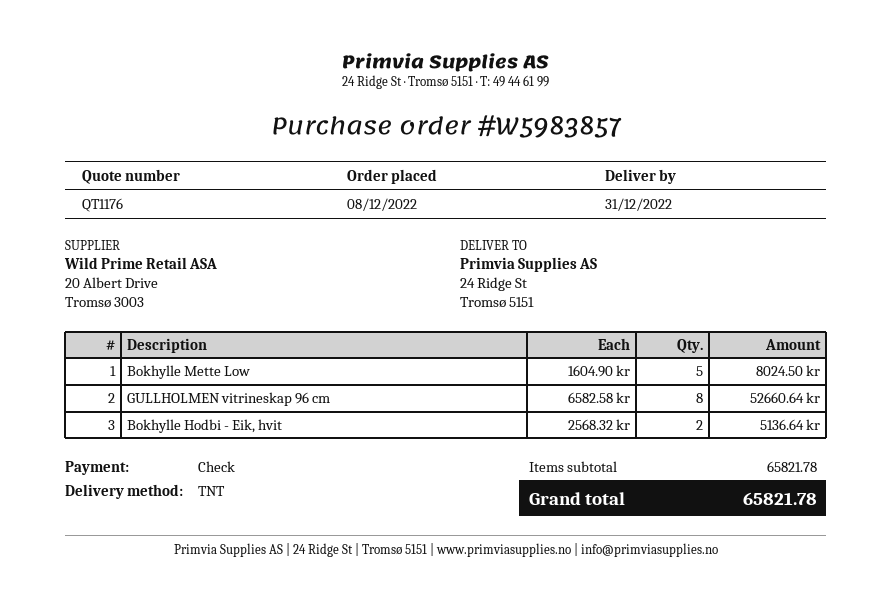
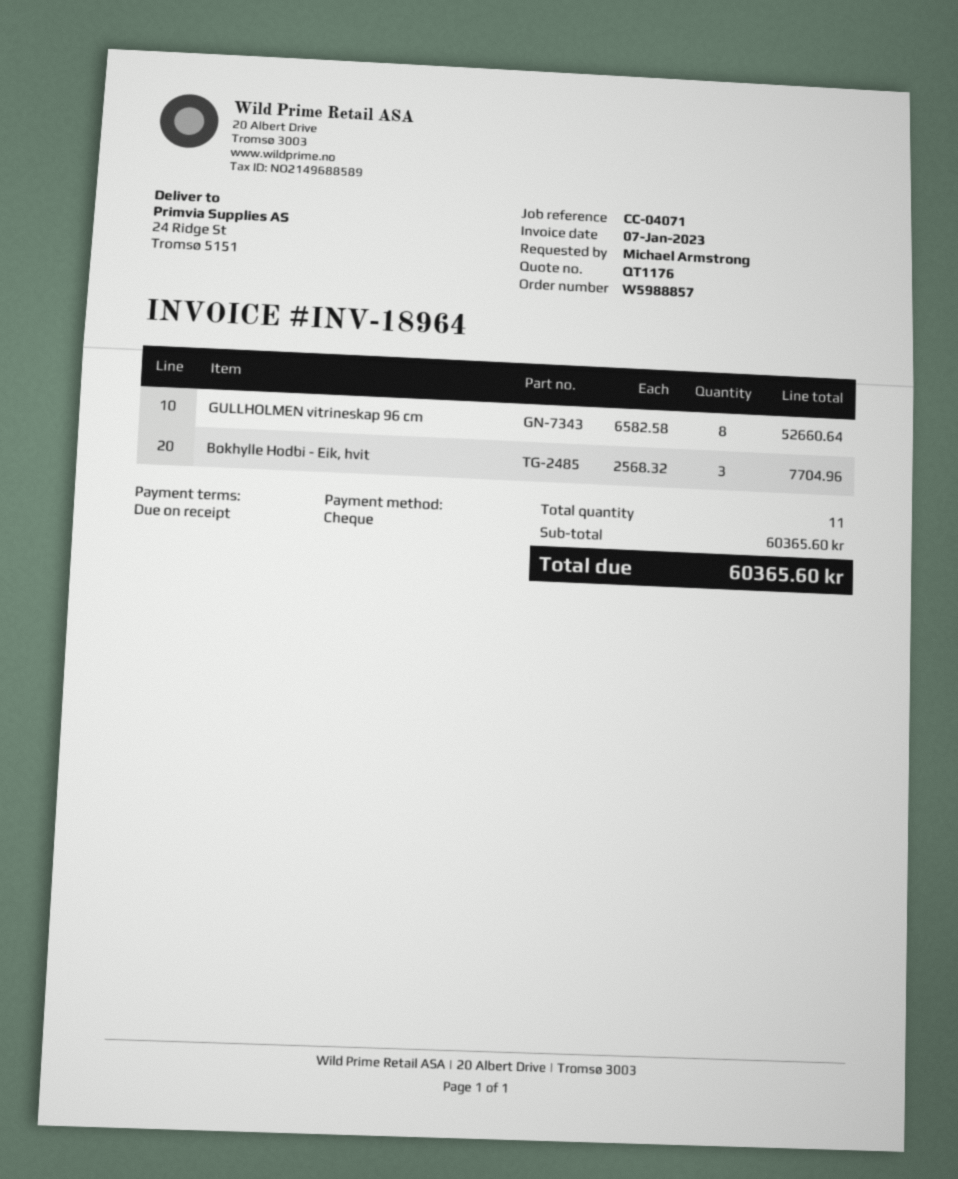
order number: W5983857 -> W5988857
Bokhylle Mette Low: 5 x 1604.90 = 8024.50 -> none
Bokhylle Hodbi - Eik, hvit: 2 x 2568.32 = 5136.64 -> 3 x 2568.32 = 7704.96
subtotal: 65821.78 -> 60365.60
total: 65821.78 -> 60365.60

